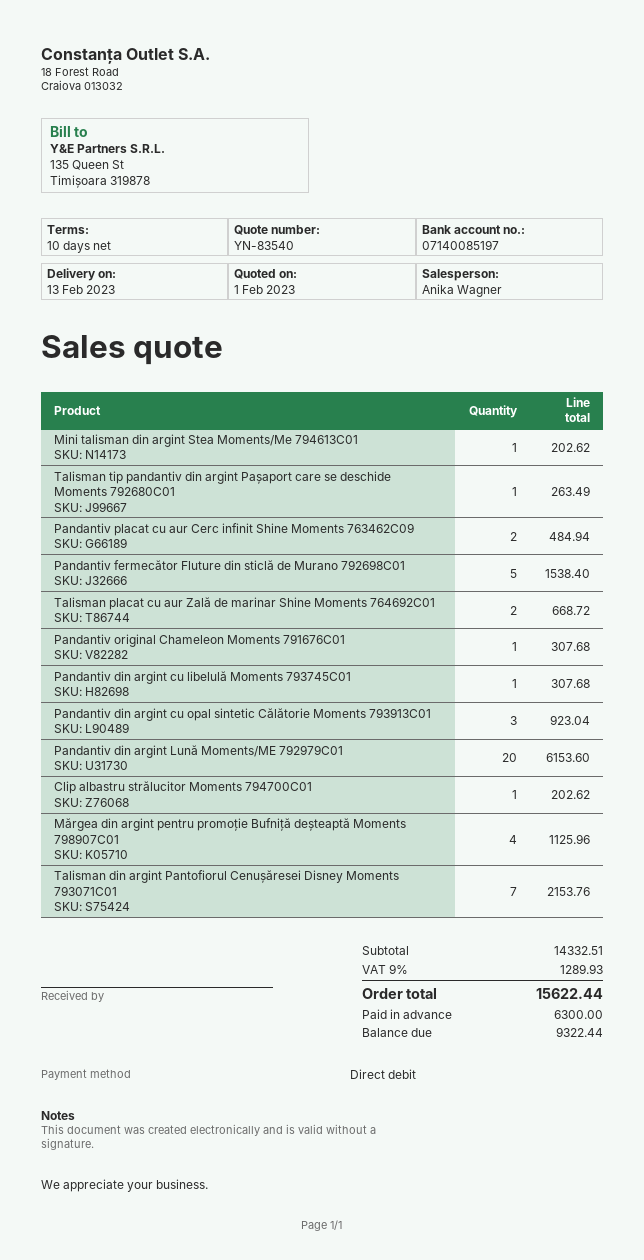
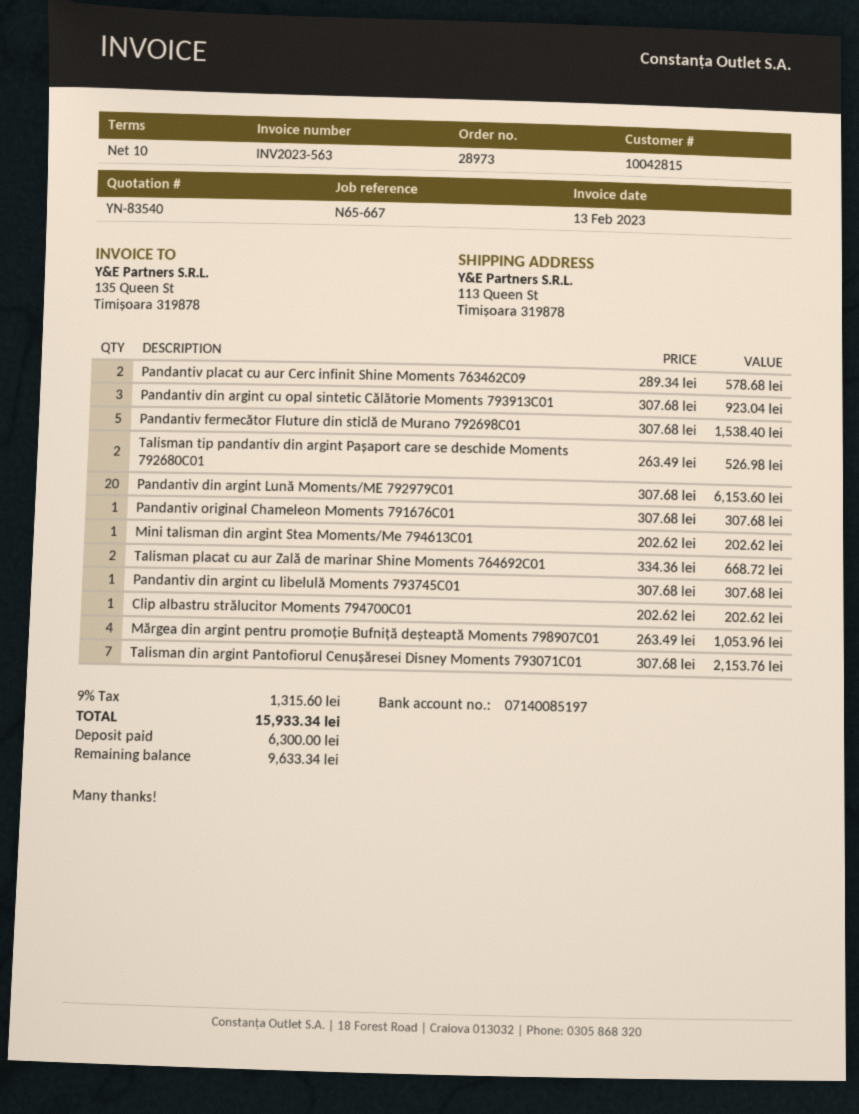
Talisman tip pandantiv din argint Pașaport care se deschide Moments 792680C01: 1 for 263.49 -> 2 for 526.98
Pandantiv placat cu aur Cerc infinit Shine Moments 763462C09: 2 for 484.94 -> 2 for 578.68
Mărgea din argint pentru promoție Bufniță deșteaptă Moments 798907C01: 4 for 1125.96 -> 4 for 1053.96
tax: 9% = 1289.93 -> 9% = 1315.60
total: 15622.44 -> 15933.34
balance: 9322.44 -> 9633.34

